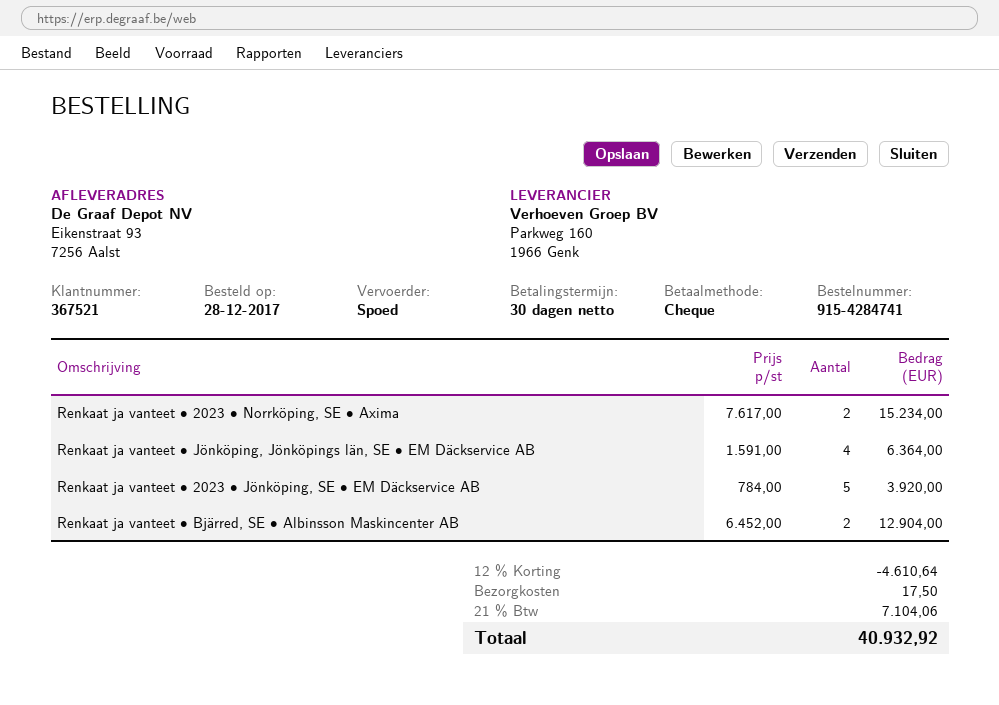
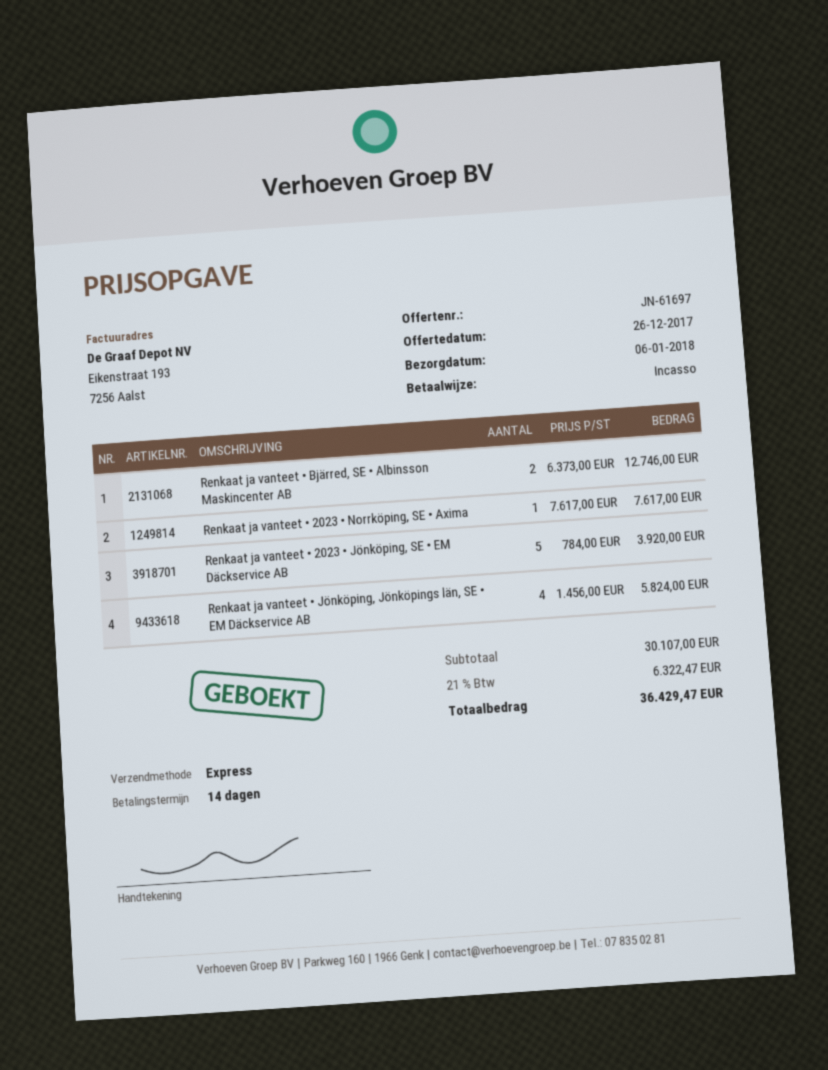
payment terms: 30 days -> 14 days
payment method: cheque -> direct debit
Renkaat ja vanteet • 2023 • Norrköping, SE • Axima: 2 x 7617.00 = 15234.00 -> 1 x 7617.00 = 7617.00
Renkaat ja vanteet • Jönköping, Jönköpings län, SE • EM Däckservice AB: 4 x 1591.00 = 6364.00 -> 4 x 1456.00 = 5824.00
Renkaat ja vanteet • Bjärred, SE • Albinsson Maskincenter AB: 2 x 6452.00 = 12904.00 -> 2 x 6373.00 = 12746.00
discount: 12% = 4610.64 -> none
shipping: 17.50 -> none
tax: 21% = 7104.06 -> 21% = 6322.47
total: 40932.92 -> 36429.47

